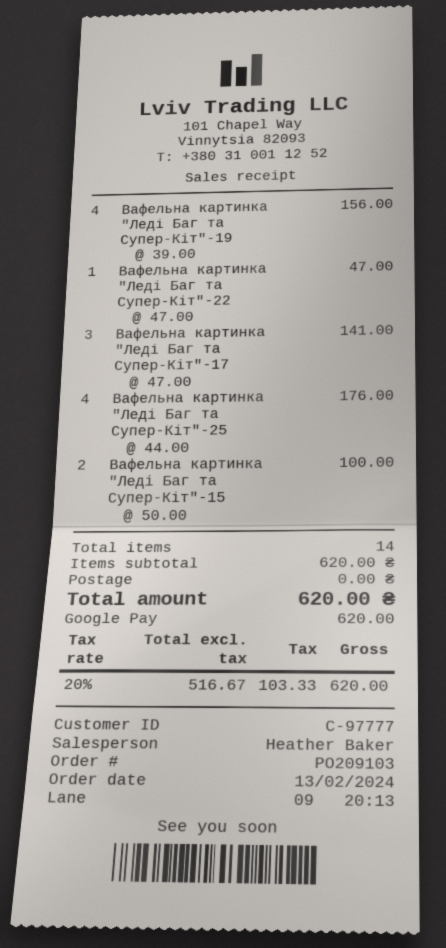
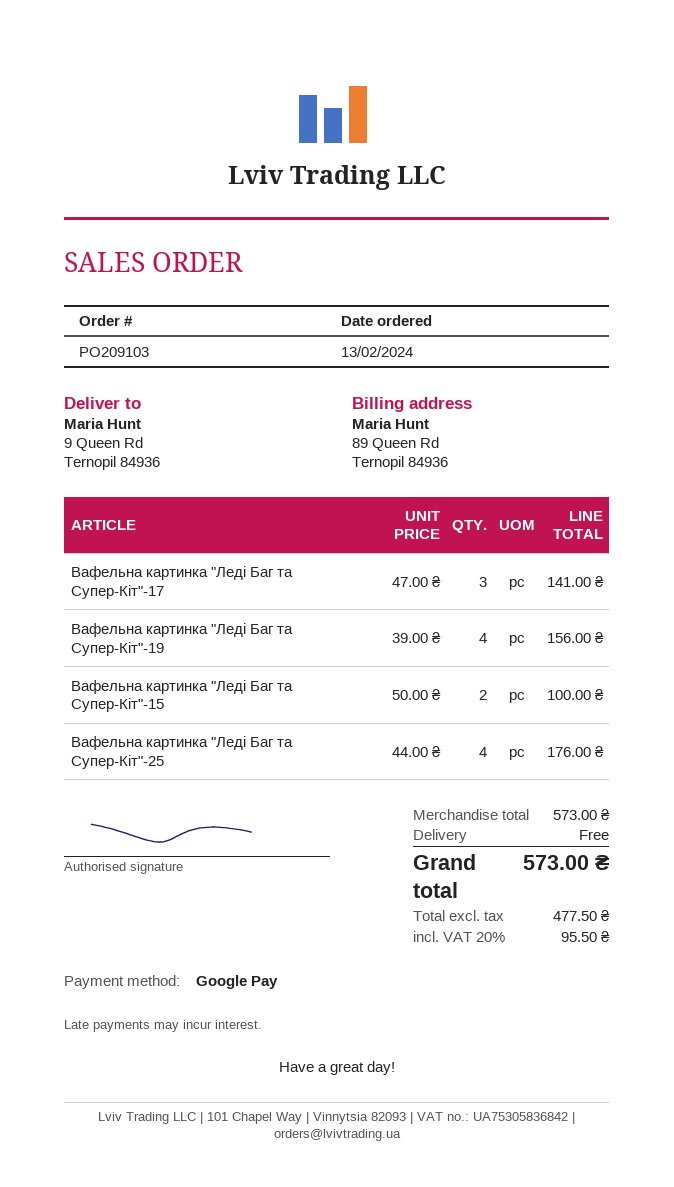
Вафельна картинка "Леді Баг та Супер-Кіт"-22: 1 x 47.00 = 47.00 -> none
subtotal: 620.00 -> 573.00
net: 516.67 -> 477.50
tax: 20% = 103.33 -> 20% = 95.50
total: 620.00 -> 573.00

